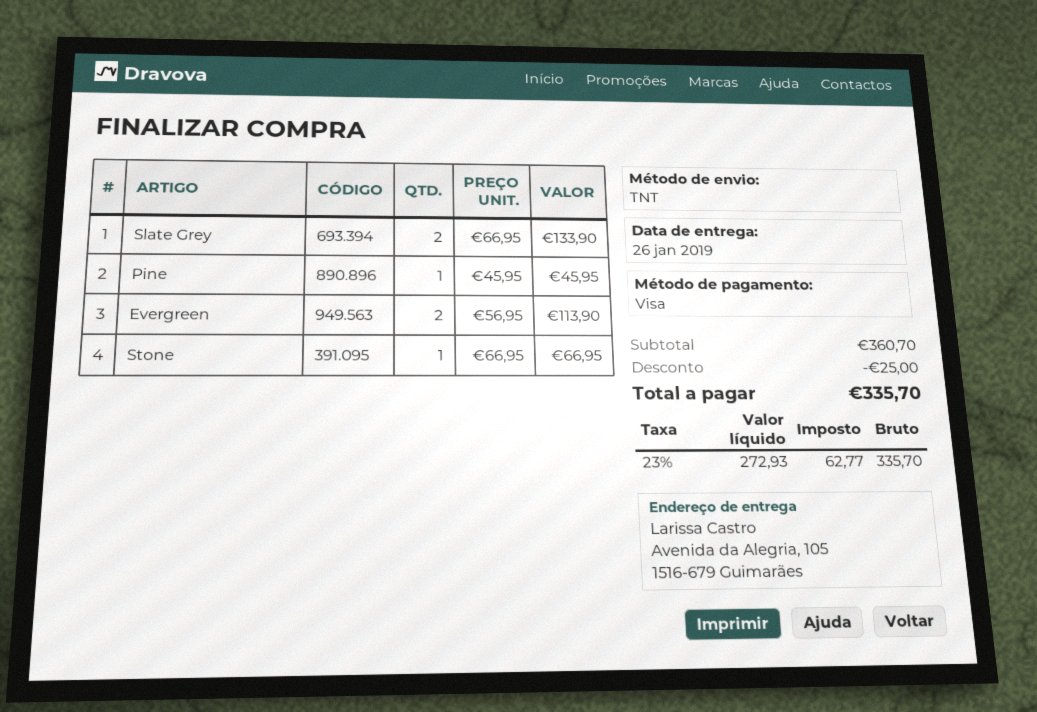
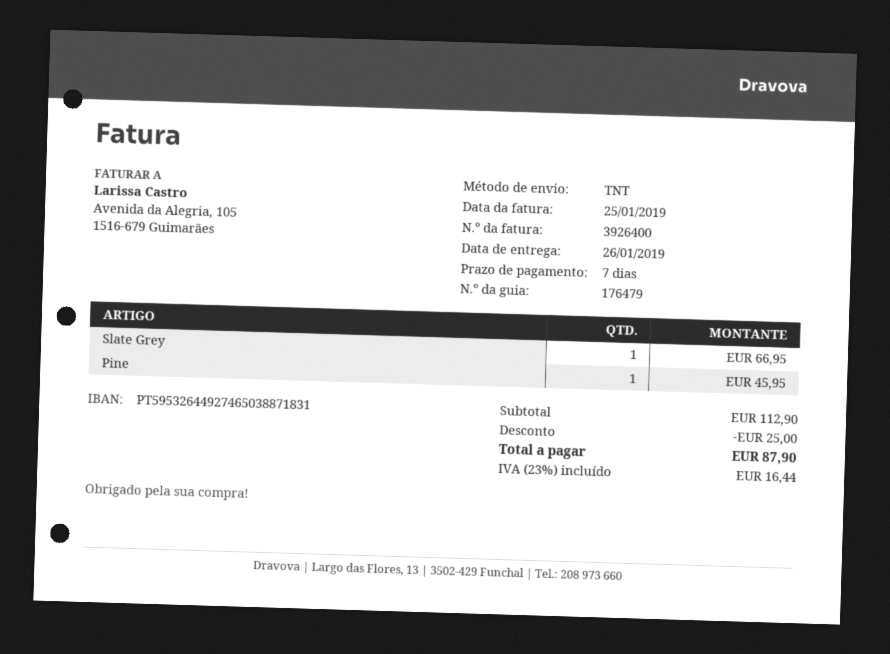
Slate Grey: 2 for 133.90 -> 1 for 66.95
Evergreen: 2 for 113.90 -> none
Stone: 1 for 66.95 -> none
subtotal: 360.70 -> 112.90
tax: 23% = 62.77 -> 23% = 16.44
total: 335.70 -> 87.90

